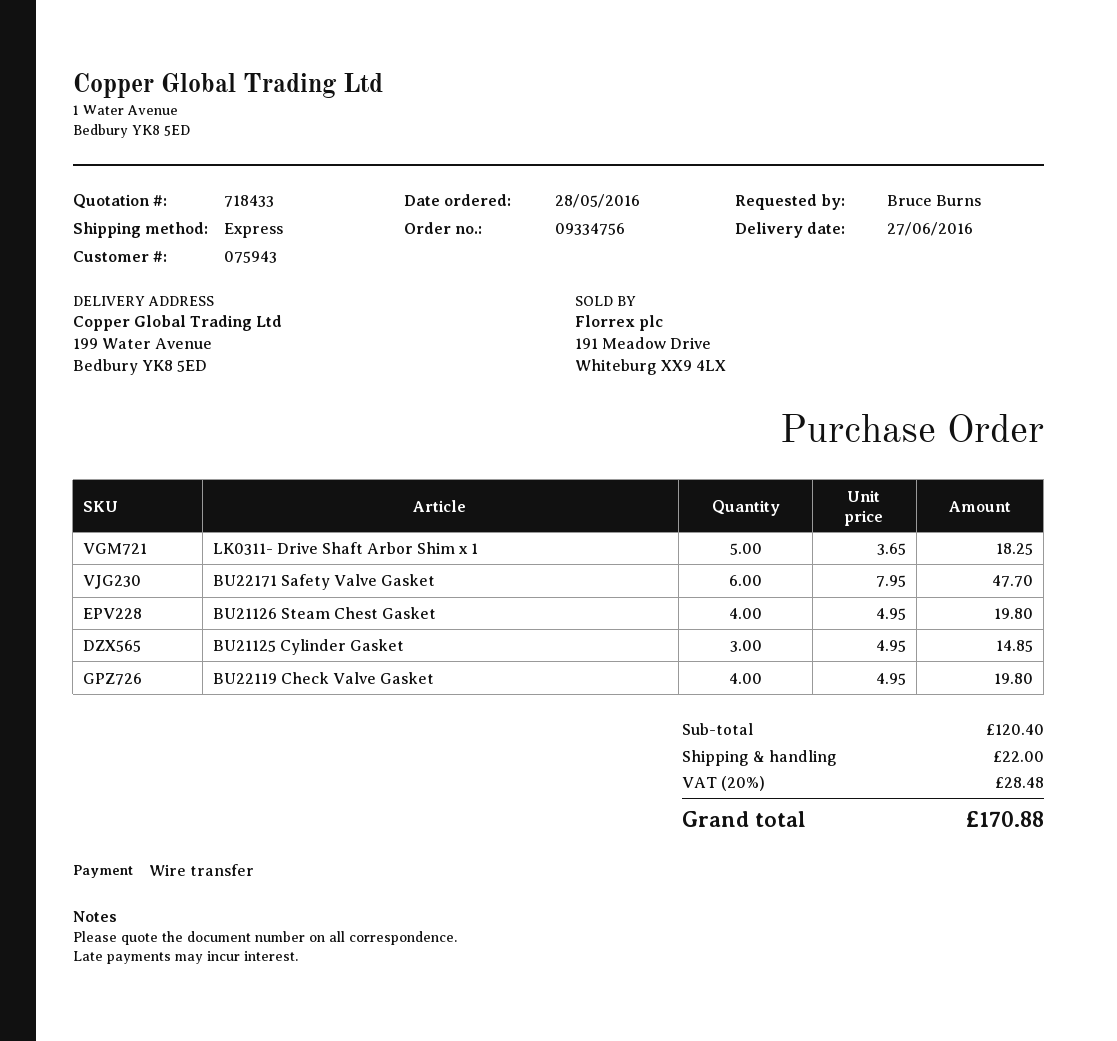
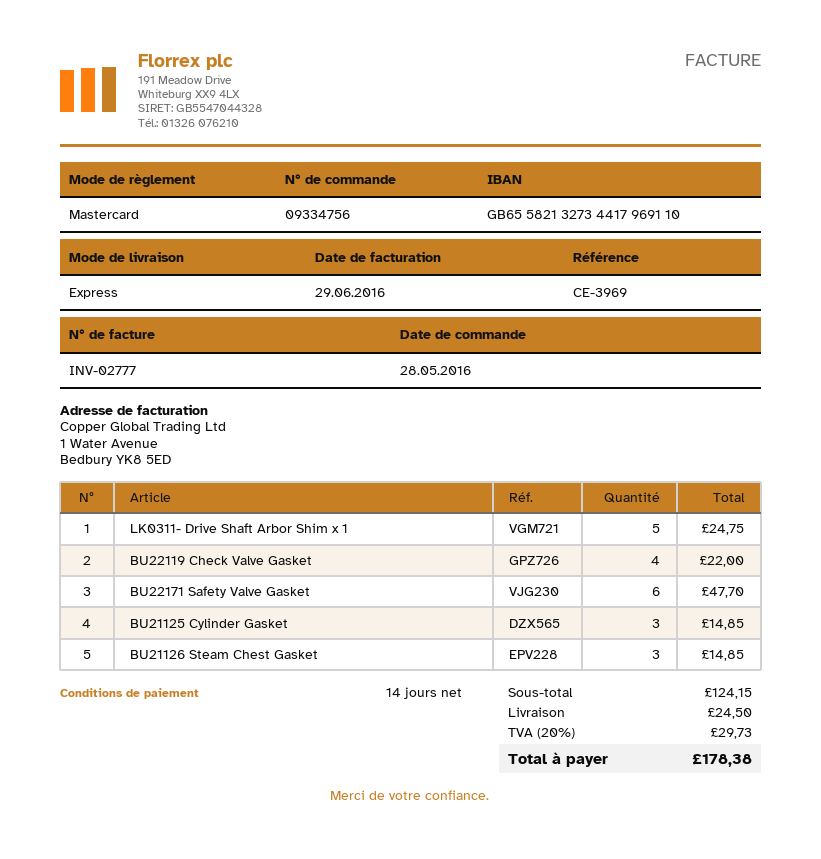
payment method: bank transfer -> Mastercard
LK0311- Drive Shaft Arbor Shim x 1: 5 for 18.25 -> 5 for 24.75
BU21126 Steam Chest Gasket: 4 for 19.80 -> 3 for 14.85
BU22119 Check Valve Gasket: 4 for 19.80 -> 4 for 22.00
subtotal: 120.40 -> 124.15
shipping: 22.00 -> 24.50
tax: 20% = 28.48 -> 20% = 29.73
total: 170.88 -> 178.38

